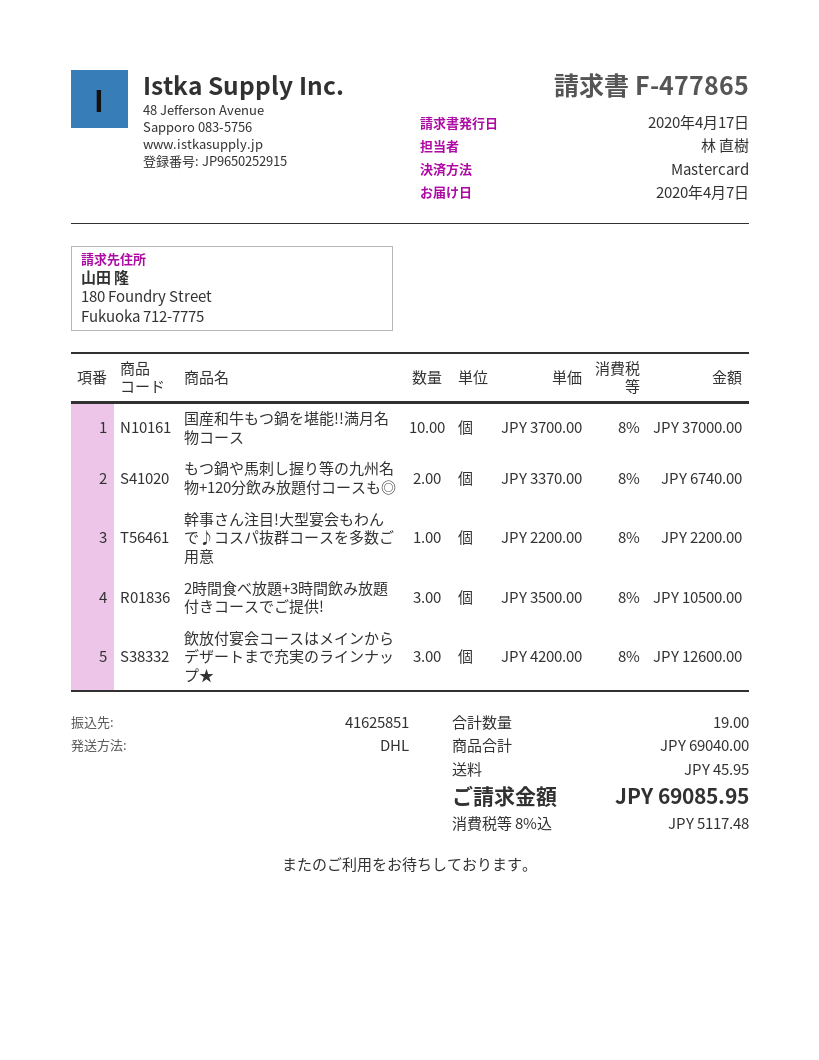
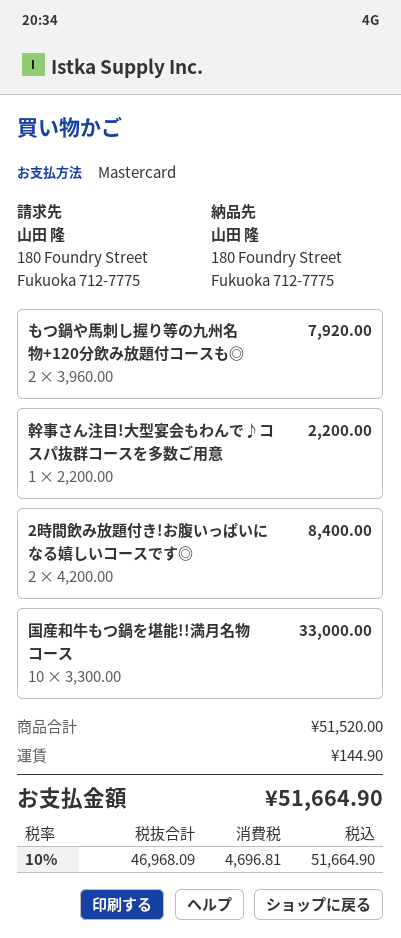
国産和牛もつ鍋を堪能!!満月名物コース: 10 x 3700.00 = 37000.00 -> 10 x 3300.00 = 33000.00
もつ鍋や馬刺し握り等の九州名物+120分飲み放題付コースも◎: 2 x 3370.00 = 6740.00 -> 2 x 3960.00 = 7920.00
2時間食べ放題+3時間飲み放題付きコースでご提供!: 3 x 3500.00 = 10500.00 -> none
飲放付宴会コースはメインからデザートまで充実のラインナップ★: 3 x 4200.00 = 12600.00 -> none
2時間飲み放題付き!お腹いっぱいになる嬉しいコースです◎: none -> 2 x 4200.00 = 8400.00
subtotal: 69040.00 -> 51520.00
shipping: 45.95 -> 144.90
tax: 8% = 5117.48 -> 10% = 4696.81
total: 69085.95 -> 51664.90

